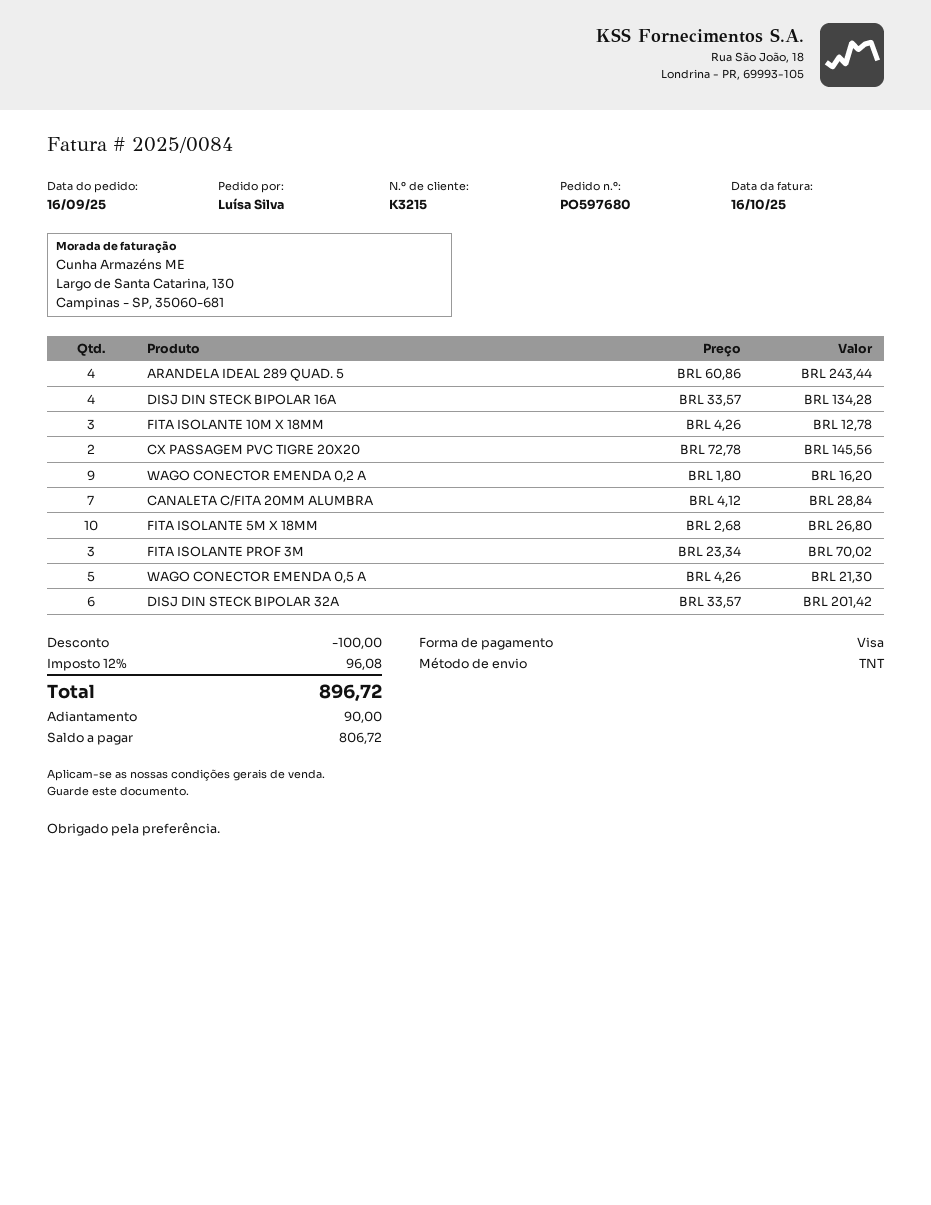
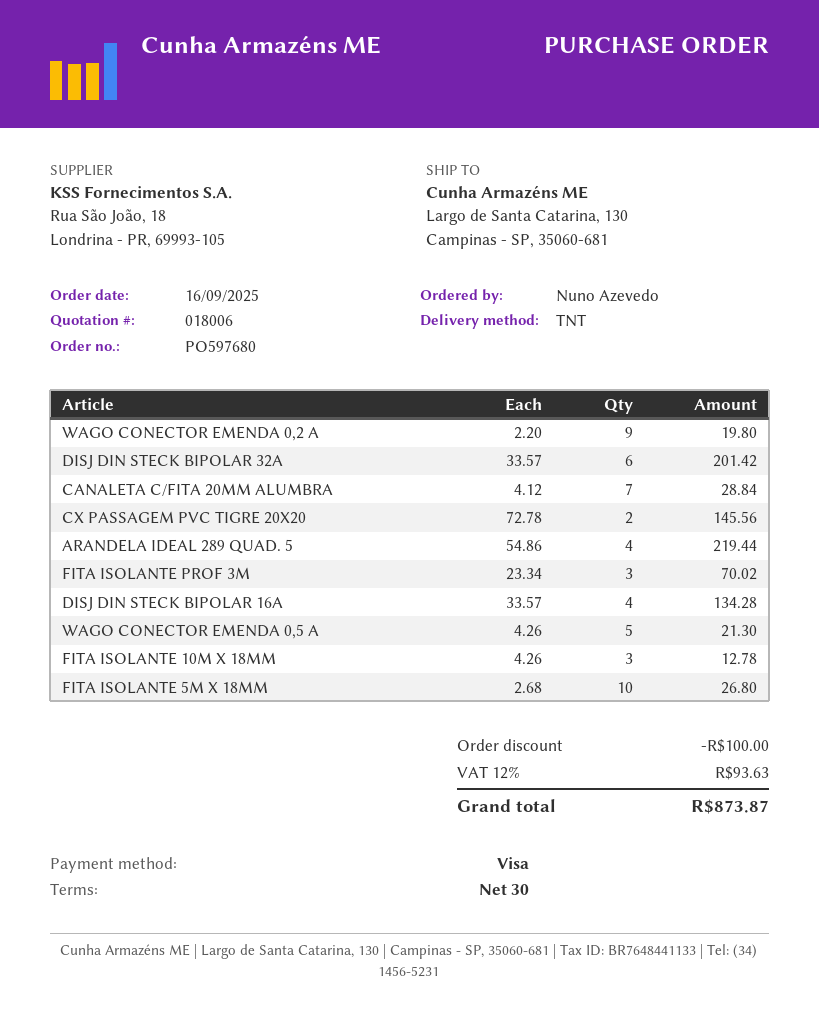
ordered by: Luísa Silva -> Nuno Azevedo
ARANDELA IDEAL 289 QUAD. 5: 4 x 60.86 = 243.44 -> 4 x 54.86 = 219.44
WAGO CONECTOR EMENDA 0,2 A: 9 x 1.80 = 16.20 -> 9 x 2.20 = 19.80
tax: 12% = 96.08 -> 12% = 93.63
total: 896.72 -> 873.87

